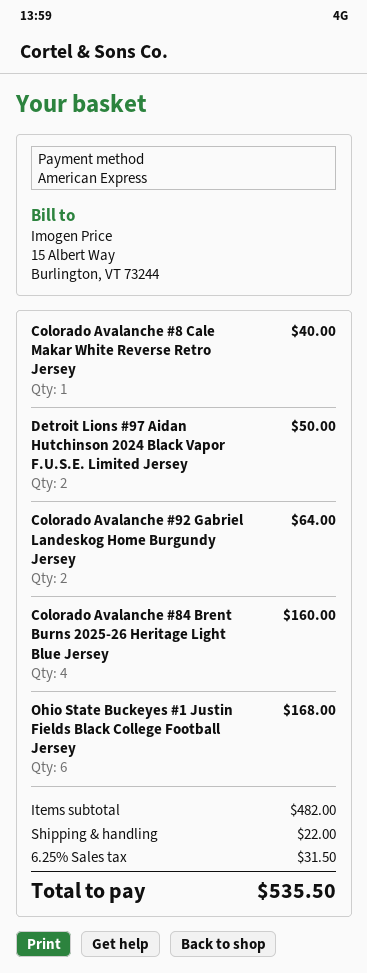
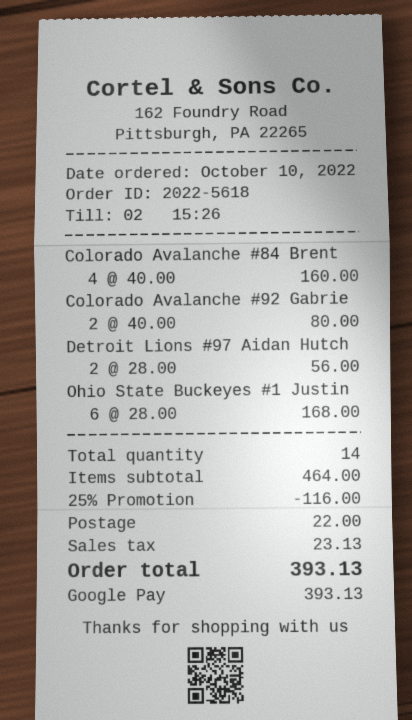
payment method: American Express -> Google Pay
Colorado Avalanche #8 Cale Makar White Reverse Retro Jersey: 1 for 40.00 -> none
Detroit Lions #97 Aidan Hutchinson 2024 Black Vapor F.U.S.E. Limited Jersey: 2 for 50.00 -> 2 for 56.00
Colorado Avalanche #92 Gabriel Landeskog Home Burgundy Jersey: 2 for 64.00 -> 2 for 80.00
subtotal: 482.00 -> 464.00
discount: none -> 25% = 116.00
tax: 31.50 -> 23.13
total: 535.50 -> 393.13

